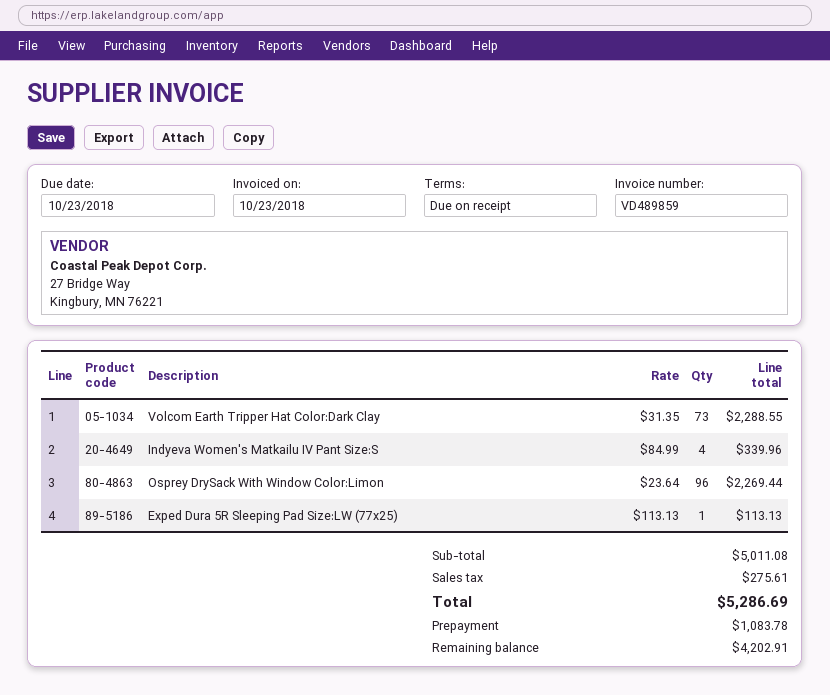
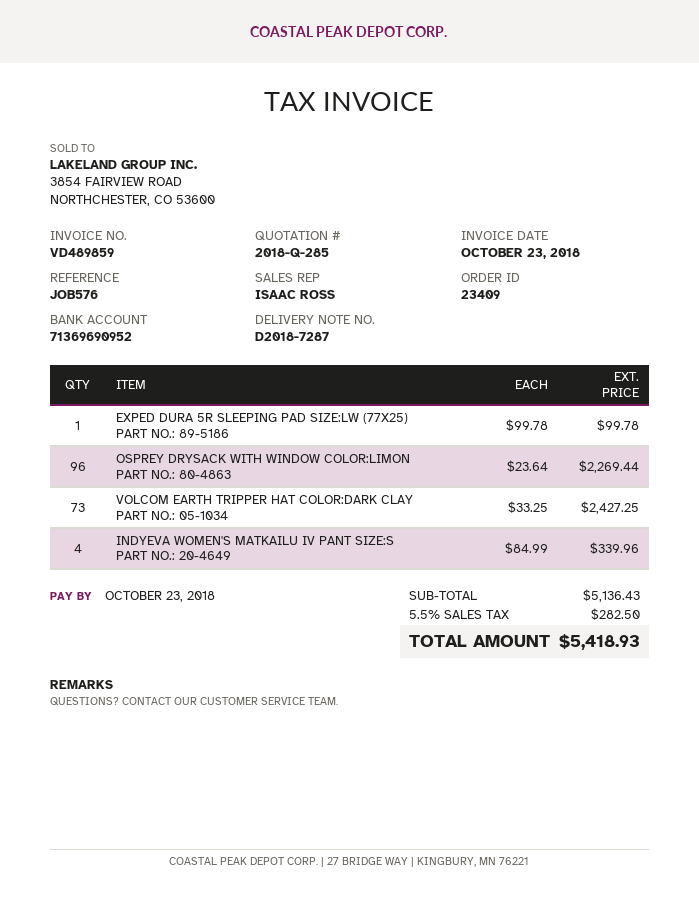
Volcom Earth Tripper Hat Color:Dark Clay: 73 x 31.35 = 2288.55 -> 73 x 33.25 = 2427.25
Exped Dura 5R Sleeping Pad Size:LW (77x25): 1 x 113.13 = 113.13 -> 1 x 99.78 = 99.78
subtotal: 5011.08 -> 5136.43
tax: 275.61 -> 282.50
total: 5286.69 -> 5418.93

